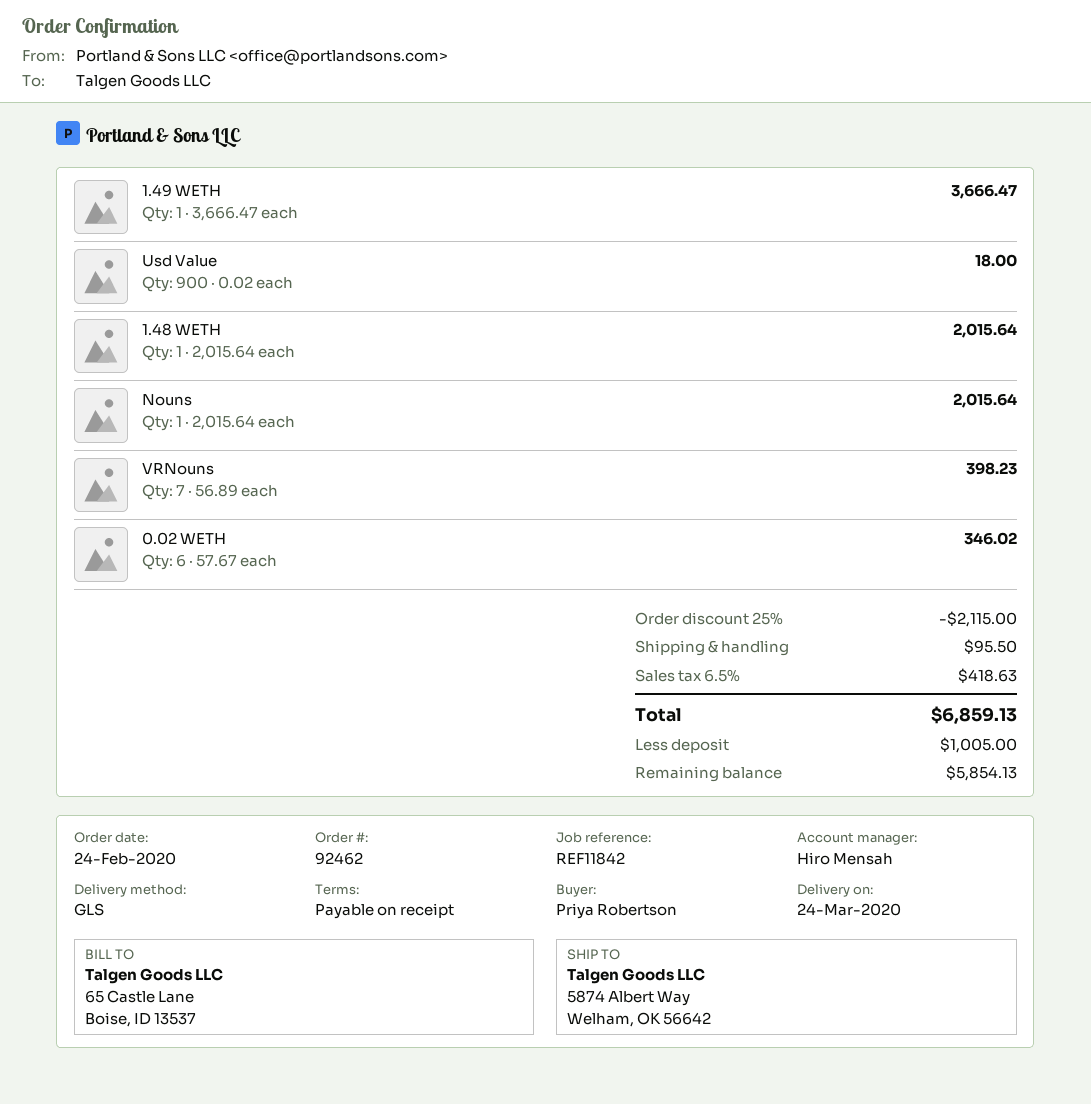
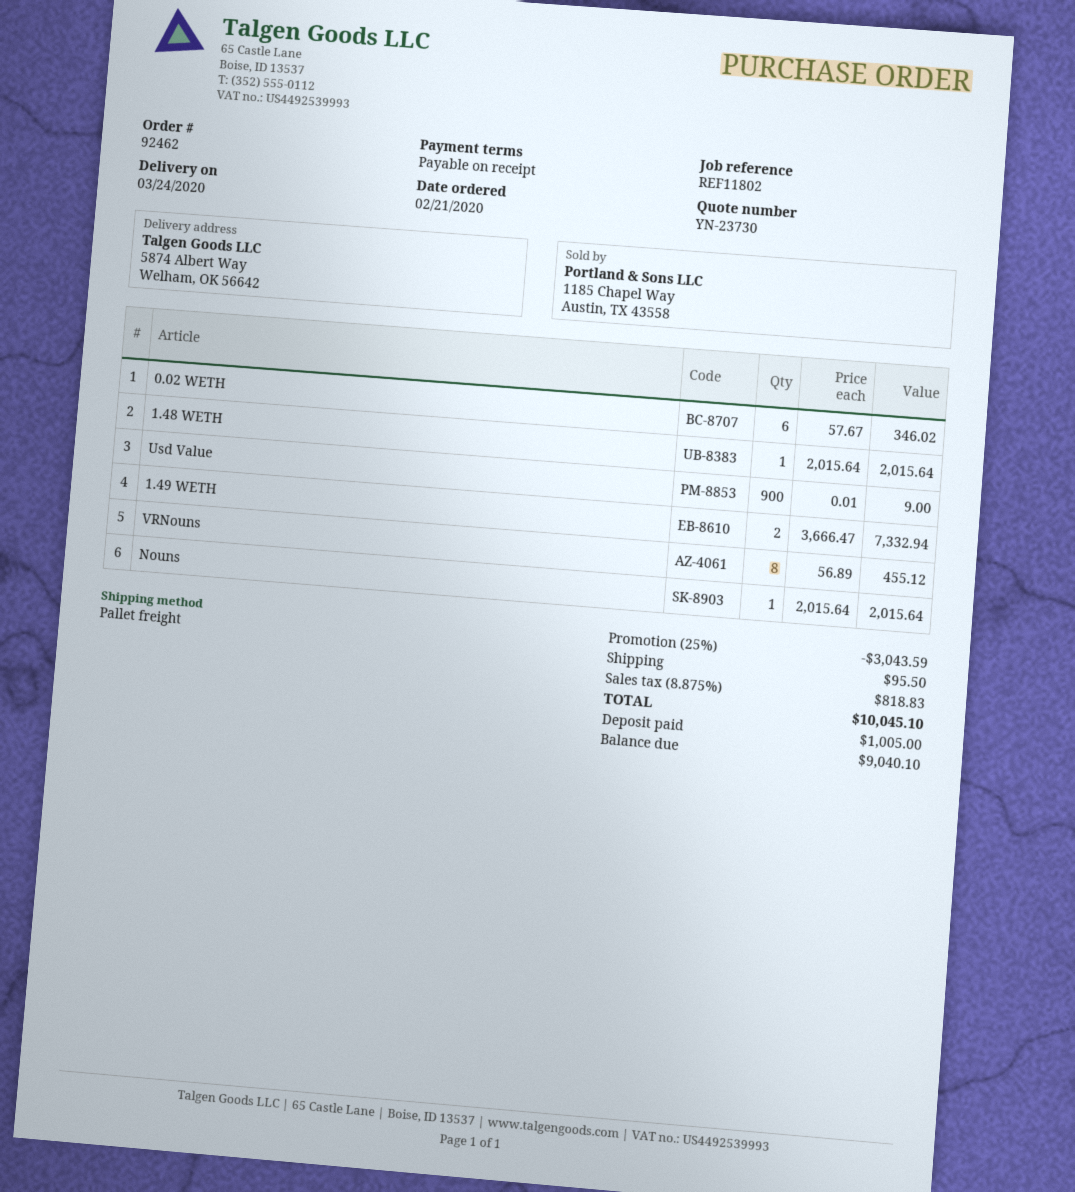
order date: 2020-02-24 -> 2020-02-21
reference: REF11842 -> REF11802
shipping method: GLS -> pallet freight
1.49 WETH: 1 x 3666.47 = 3666.47 -> 2 x 3666.47 = 7332.94
Usd Value: 900 x 0.02 = 18.00 -> 900 x 0.01 = 9.00
VRNouns: 7 x 56.89 = 398.23 -> 8 x 56.89 = 455.12
discount: 25% = 2115.00 -> 25% = 3043.59
tax: 6.5% = 418.63 -> 8.875% = 818.83
total: 6859.13 -> 10045.10
balance: 5854.13 -> 9040.10

